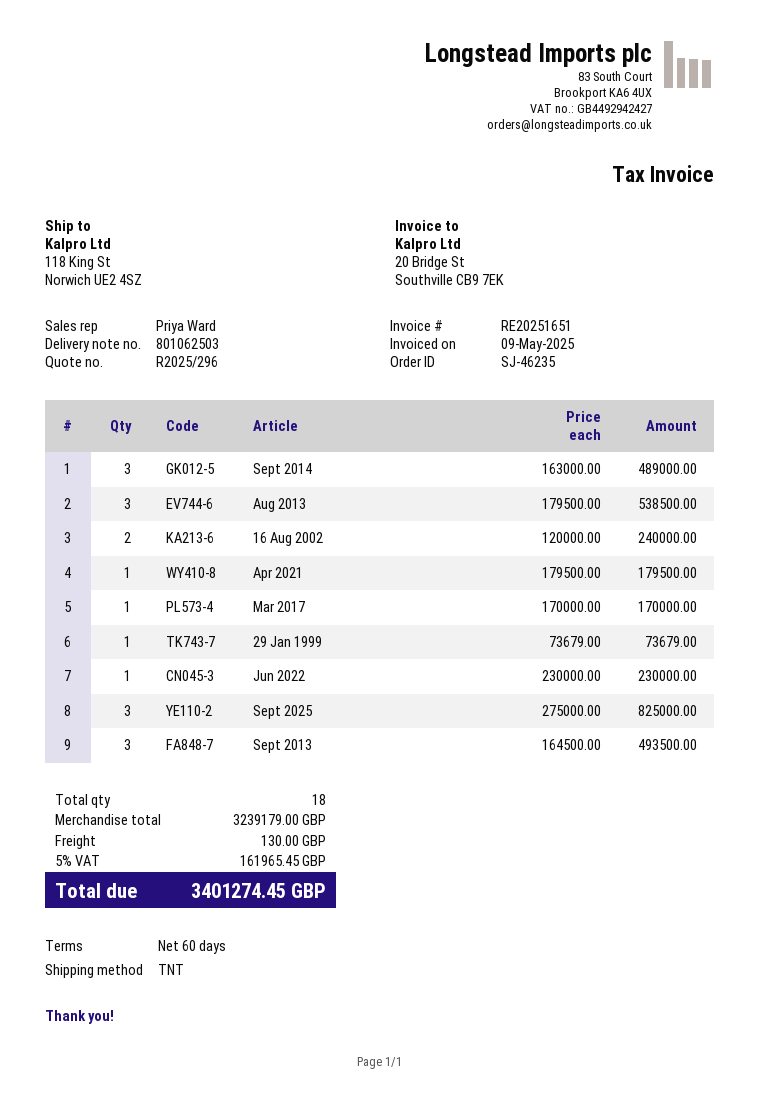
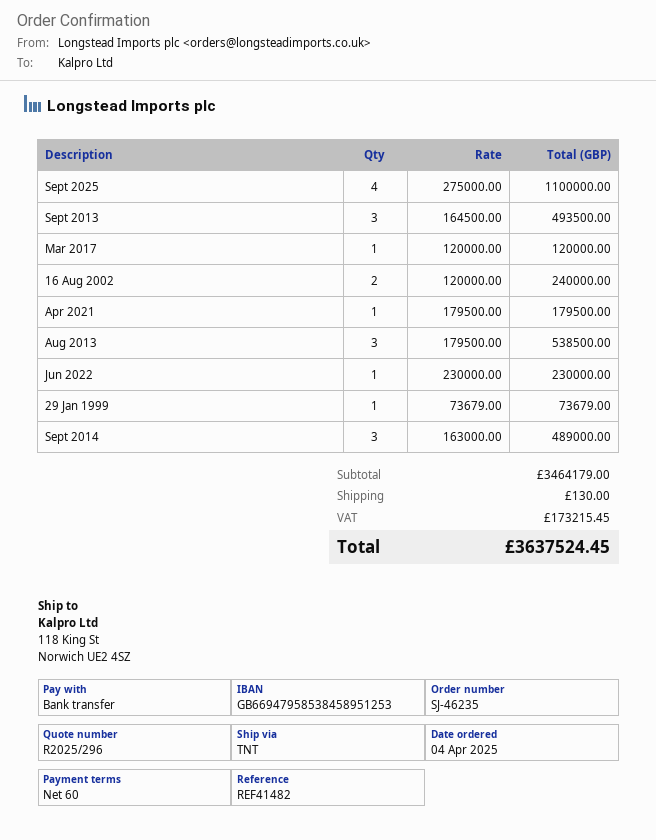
Mar 2017: 1 x 170000.00 = 170000.00 -> 1 x 120000.00 = 120000.00
Sept 2025: 3 x 275000.00 = 825000.00 -> 4 x 275000.00 = 1100000.00
subtotal: 3239179.00 -> 3464179.00
tax: 161965.45 -> 173215.45
total: 3401274.45 -> 3637524.45

